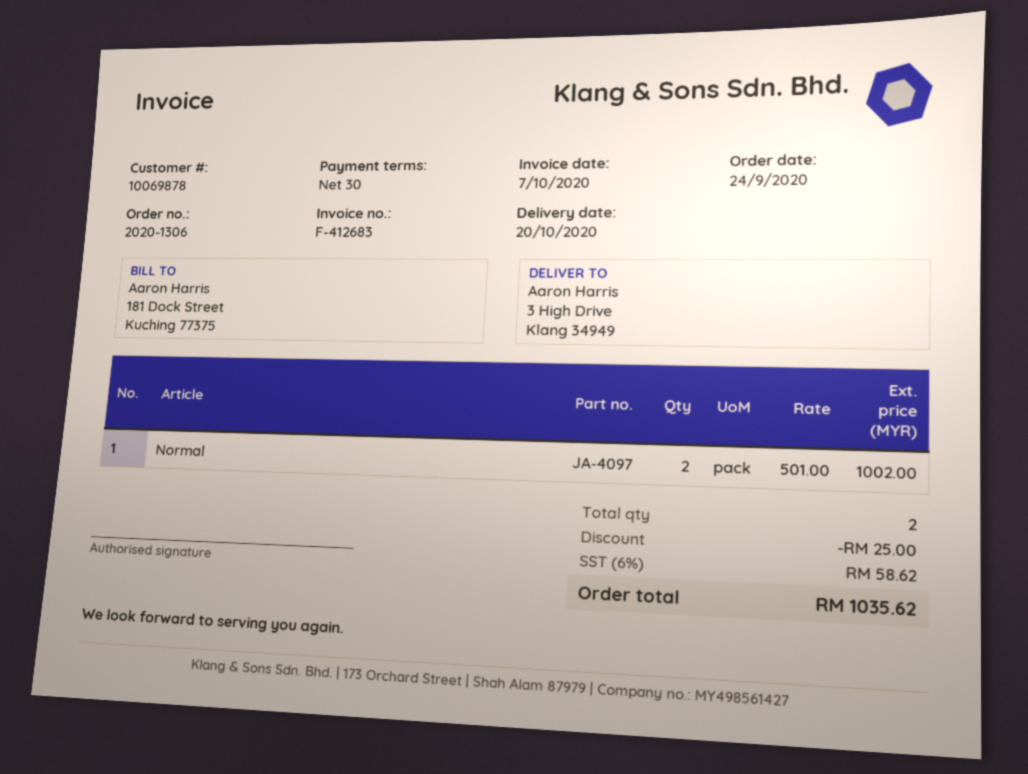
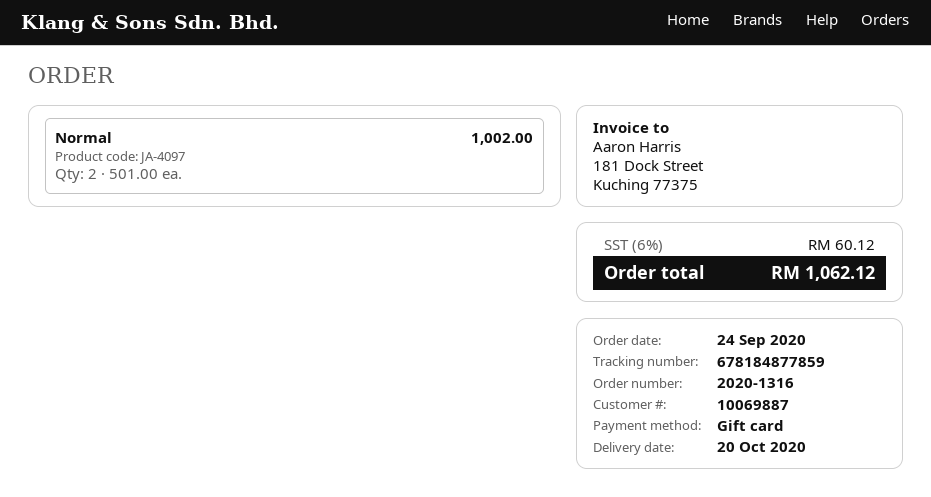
order number: 2020-1306 -> 2020-1316
customer number: 10069878 -> 10069887
discount: 25.00 -> none
tax: 6% = 58.62 -> 6% = 60.12
total: 1035.62 -> 1062.12

